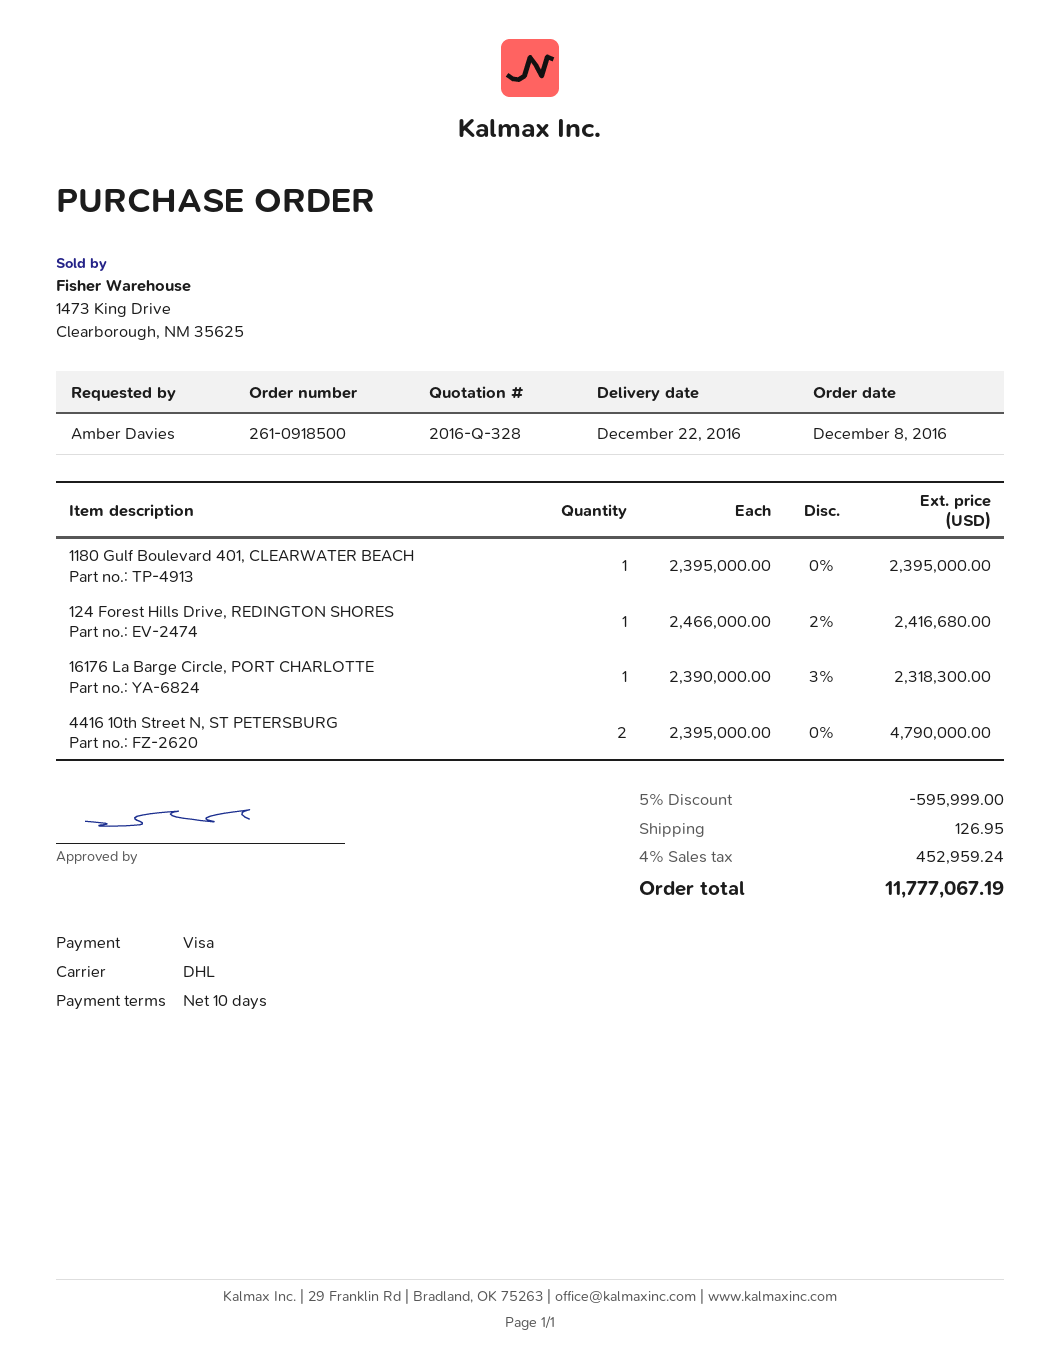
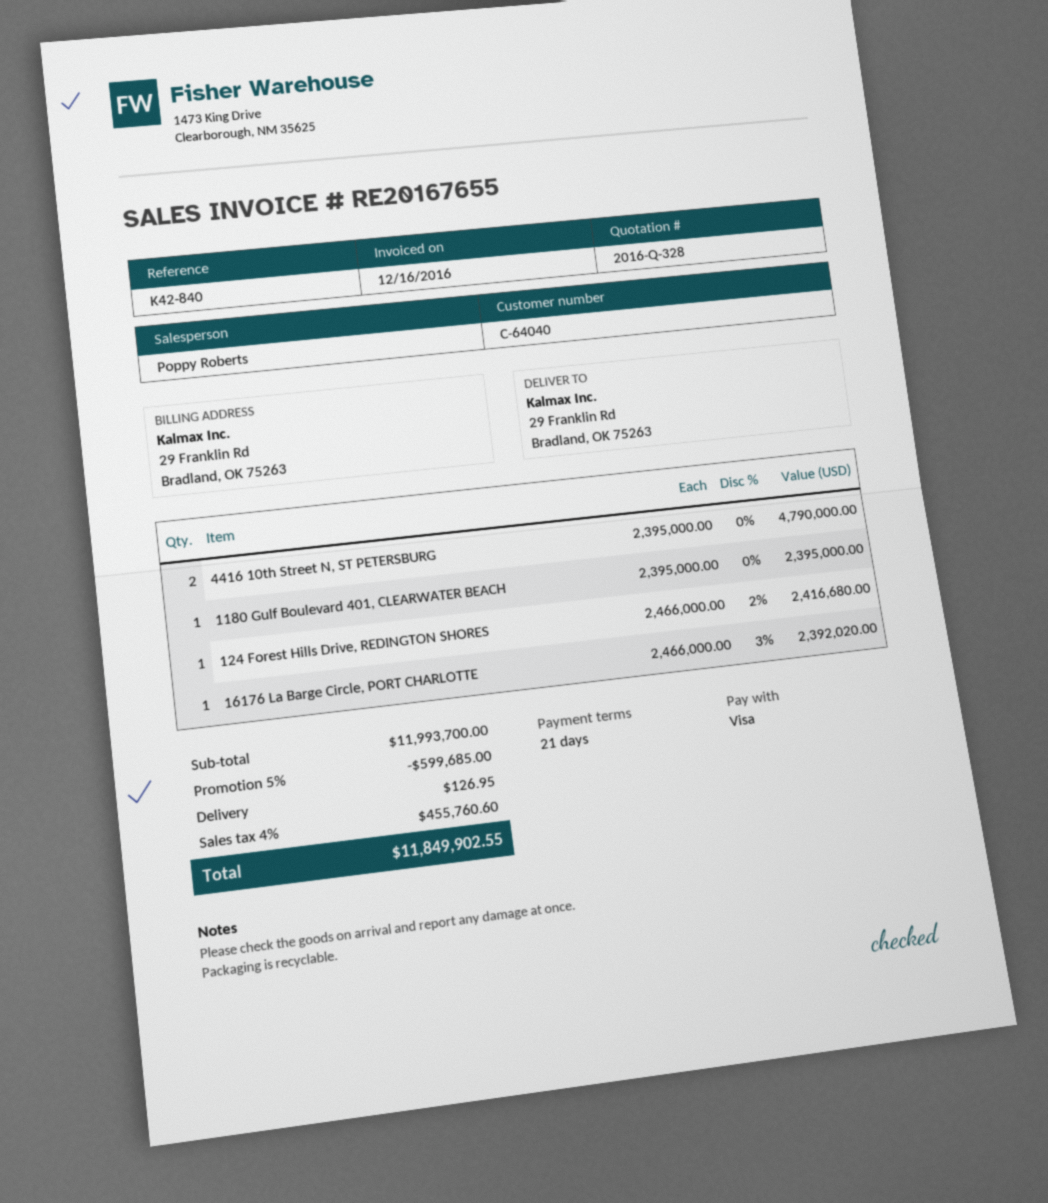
payment terms: 10 days -> 21 days
16176 La Barge Circle, PORT CHARLOTTE: 1 x 2390000.00 - 3% = 2318300.00 -> 1 x 2466000.00 - 3% = 2392020.00
discount: 5% = 595999.00 -> 5% = 599685.00
tax: 4% = 452959.24 -> 4% = 455760.60
total: 11777067.19 -> 11849902.55

